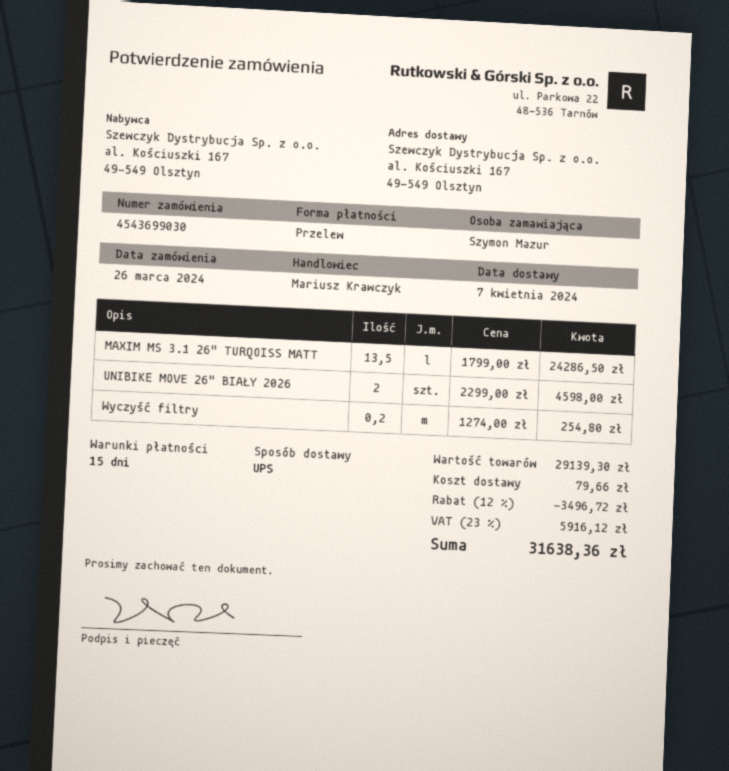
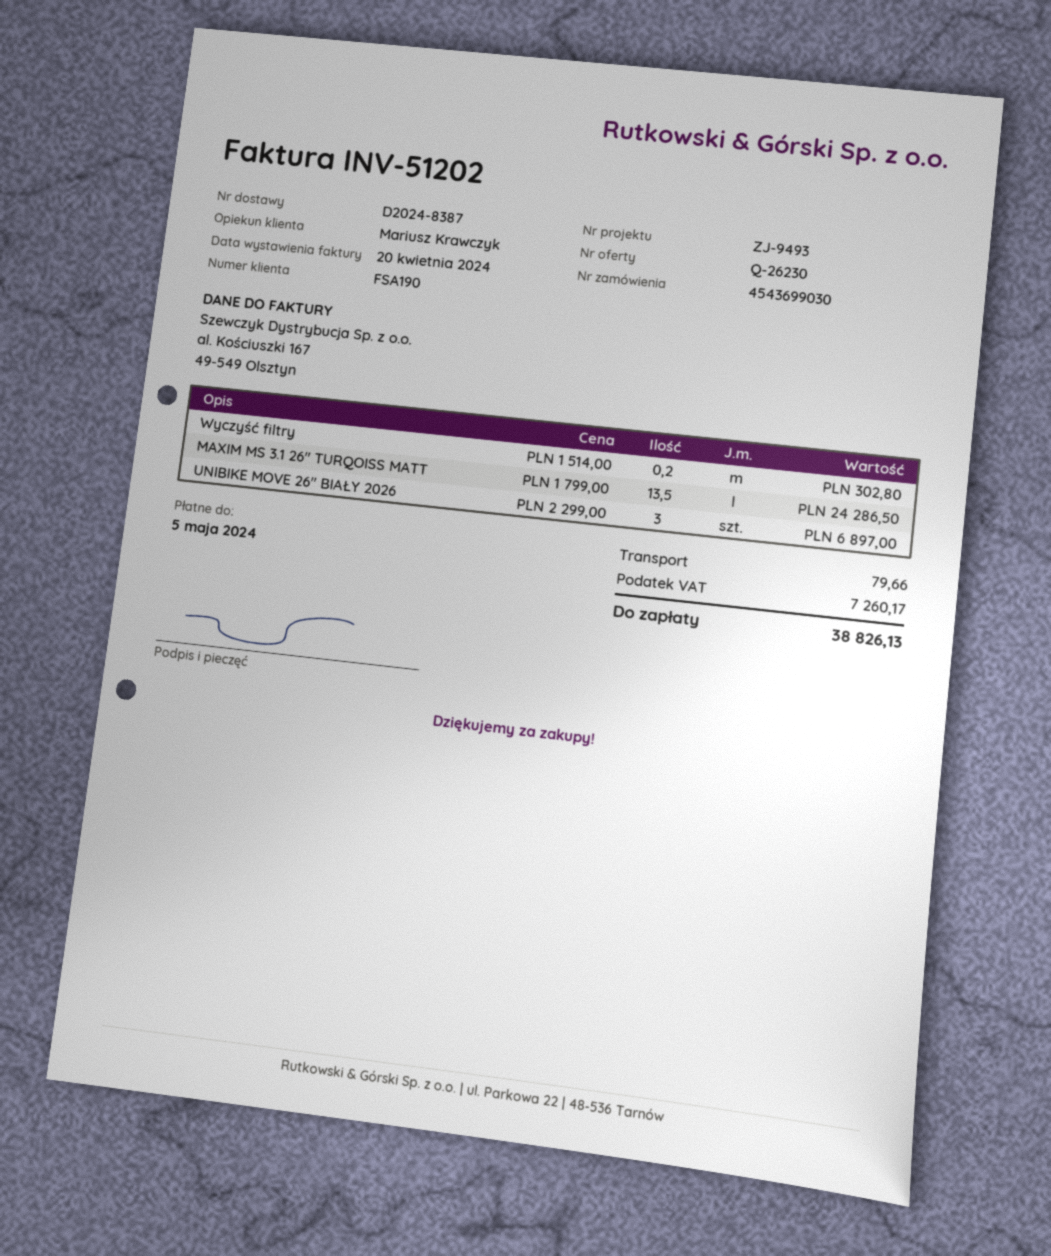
UNIBIKE MOVE 26" BIAŁY 2026: 2 x 2299.00 = 4598.00 -> 3 x 2299.00 = 6897.00
Wyczyść filtry: 0.2 x 1274.00 = 254.80 -> 0.2 x 1514.00 = 302.80
discount: 12% = 3496.72 -> none
tax: 5916.12 -> 7260.17
total: 31638.36 -> 38826.13

